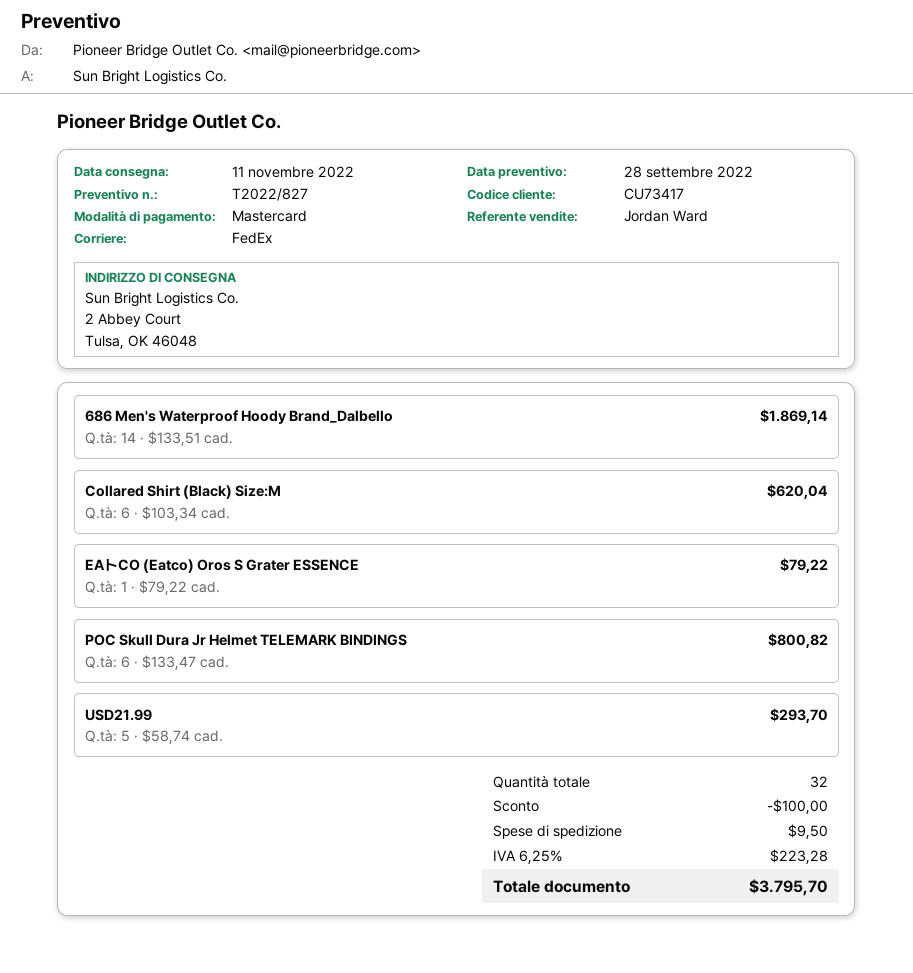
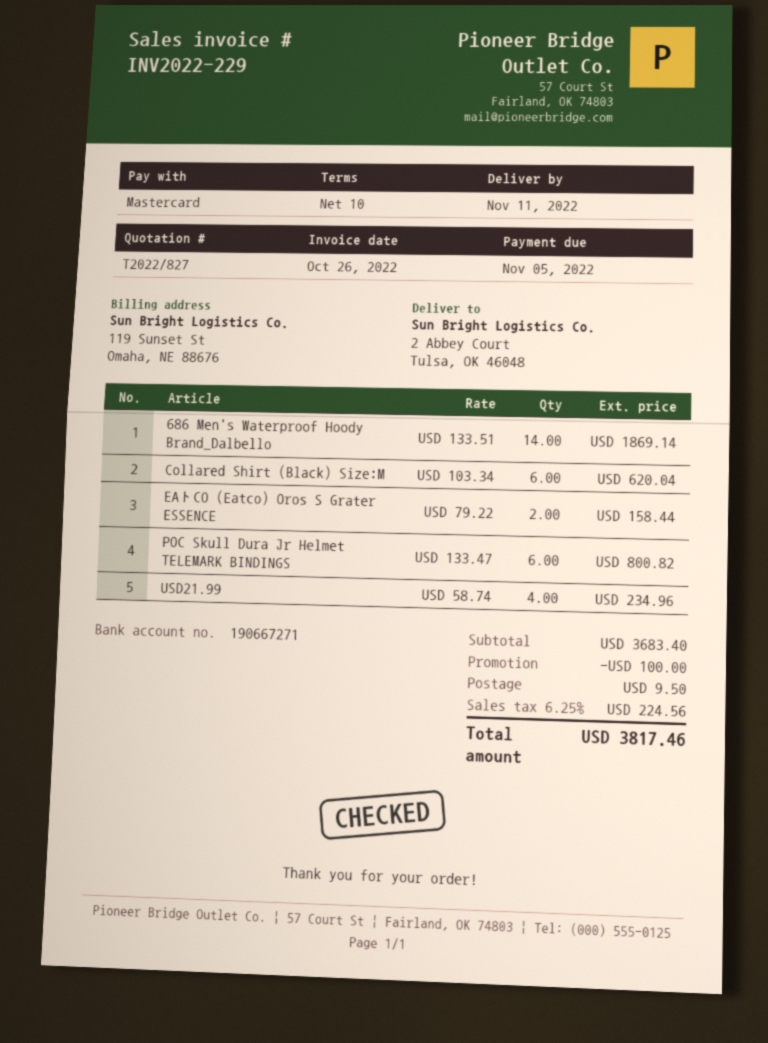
EAトCO (Eatco) Oros S Grater ESSENCE: 1 x 79.22 = 79.22 -> 2 x 79.22 = 158.44
USD21.99: 5 x 58.74 = 293.70 -> 4 x 58.74 = 234.96
tax: 6.25% = 223.28 -> 6.25% = 224.56
total: 3795.70 -> 3817.46

